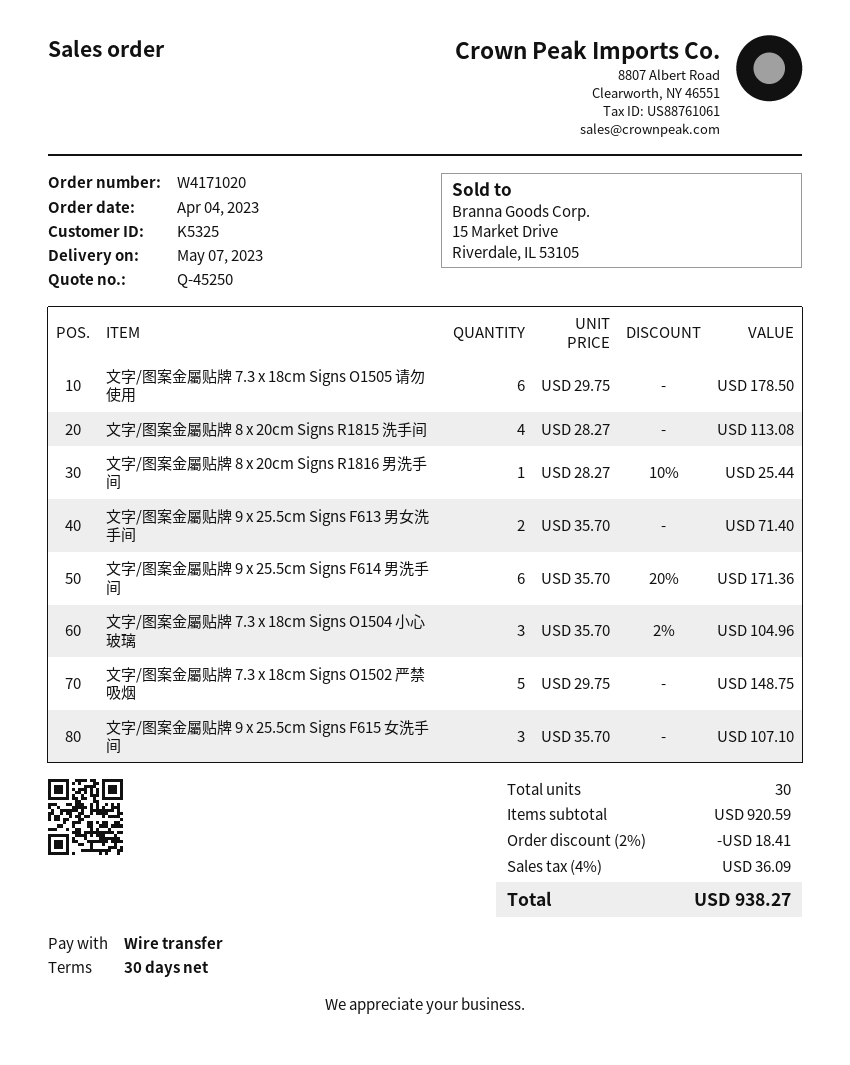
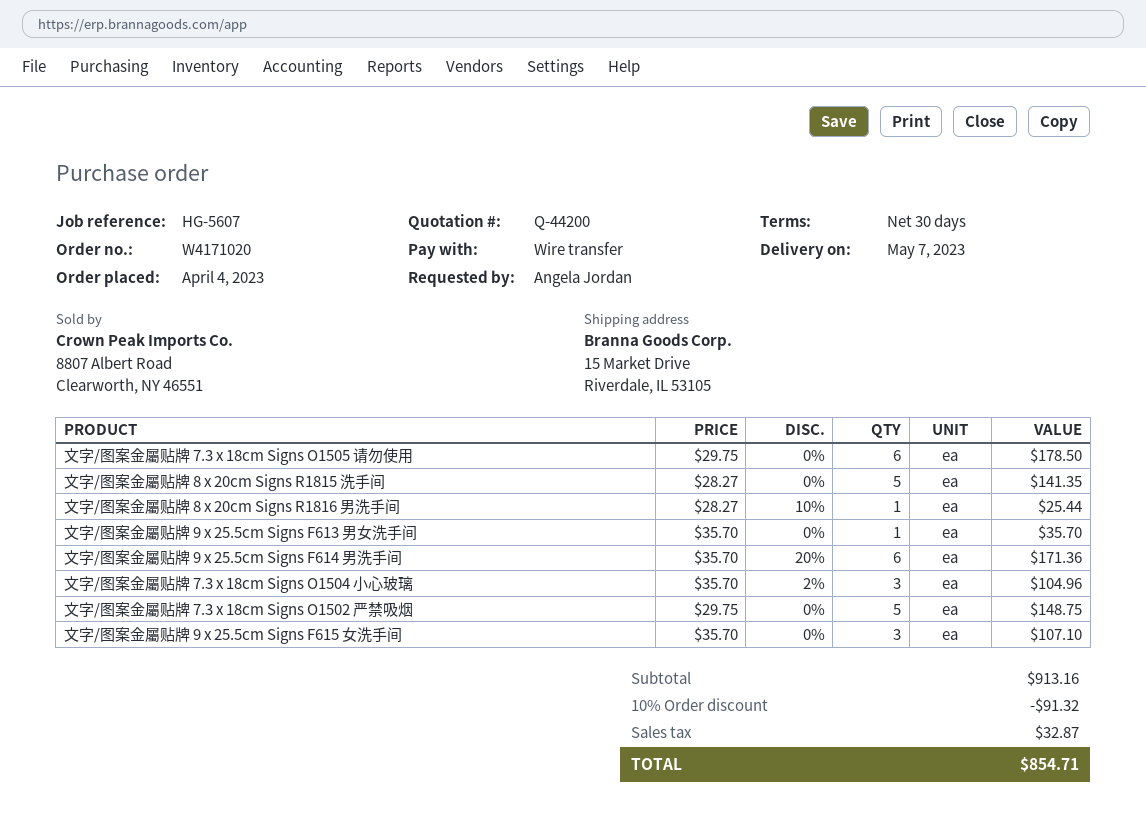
quote number: Q-45250 -> Q-44200
文字/图案金屬贴牌 8 x 20cm Signs R1815 洗手间: 4 x 28.27 = 113.08 -> 5 x 28.27 = 141.35
文字/图案金屬贴牌 9 x 25.5cm Signs F613 男女洗手间: 2 x 35.70 = 71.40 -> 1 x 35.70 = 35.70
subtotal: 920.59 -> 913.16
discount: 2% = 18.41 -> 10% = 91.32
tax: 36.09 -> 32.87
total: 938.27 -> 854.71

